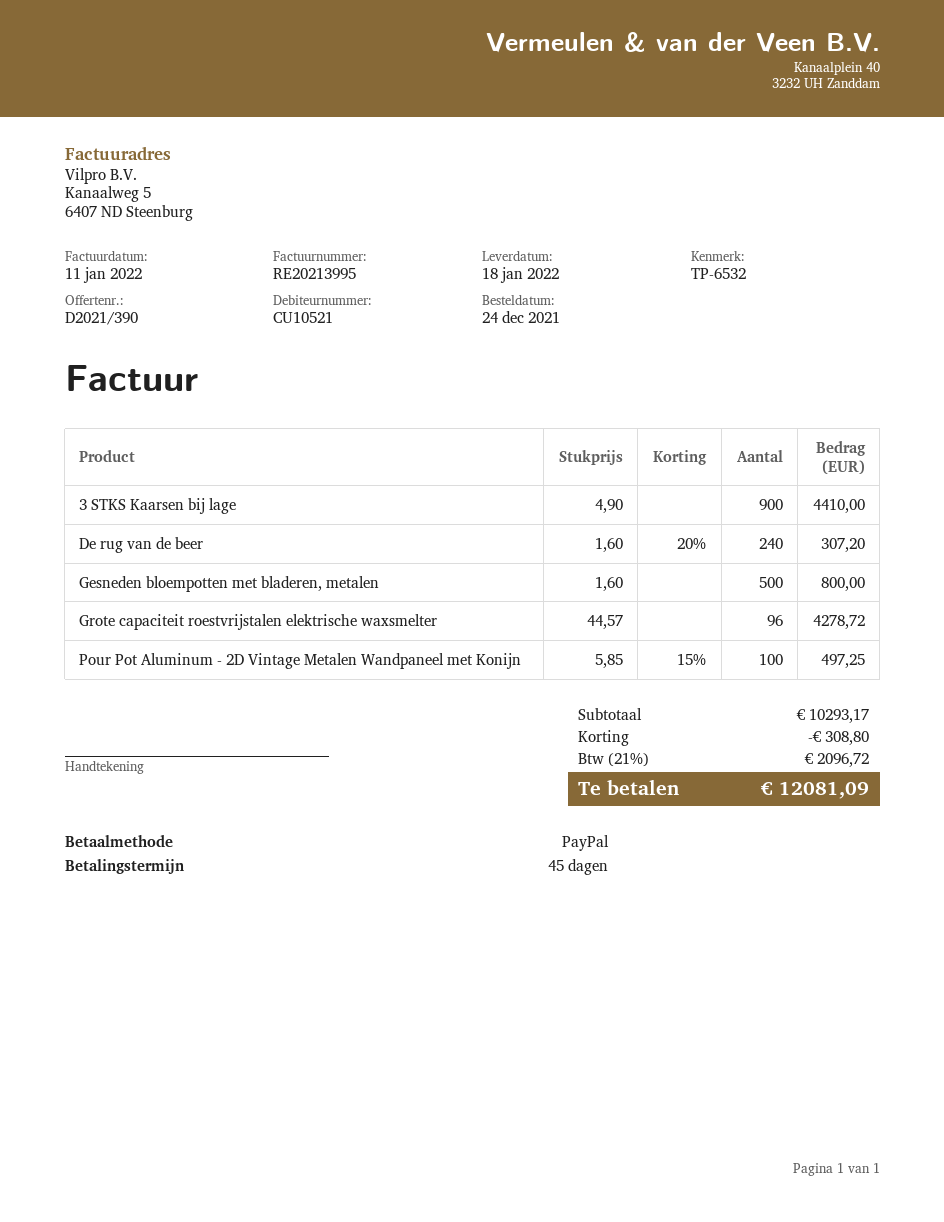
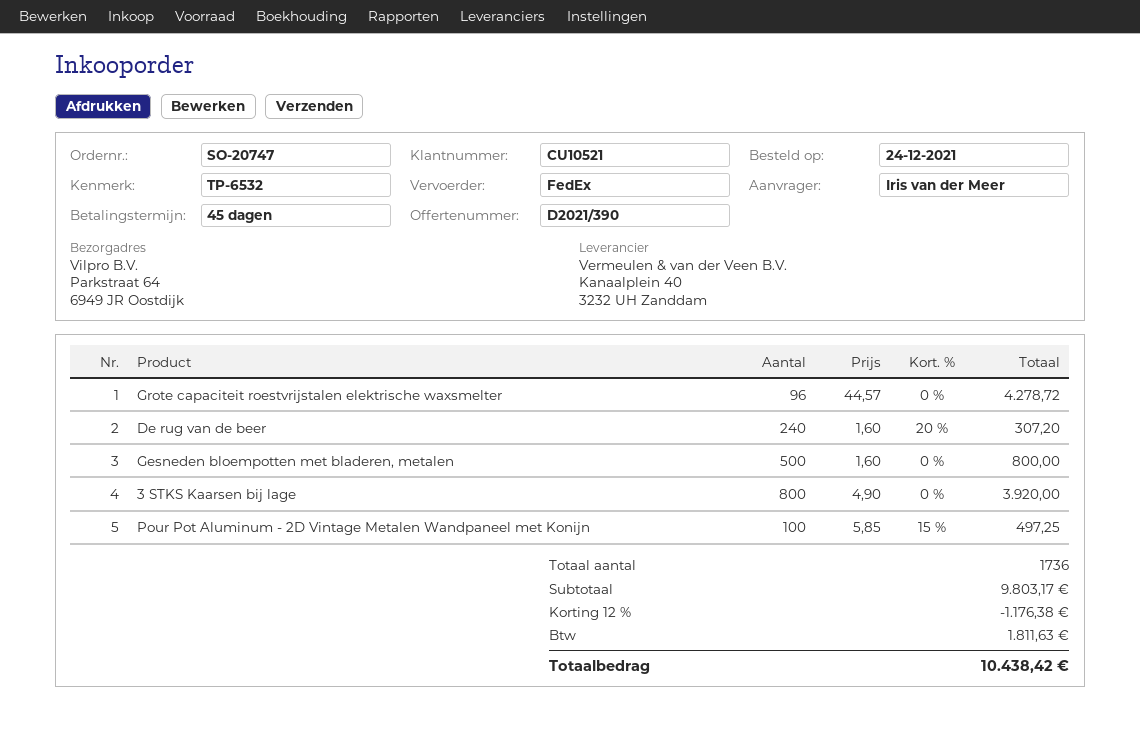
3 STKS Kaarsen bij lage: 900 x 4.90 = 4410.00 -> 800 x 4.90 = 3920.00
subtotal: 10293.17 -> 9803.17
discount: 308.80 -> 1176.38
tax: 2096.72 -> 1811.63
total: 12081.09 -> 10438.42

